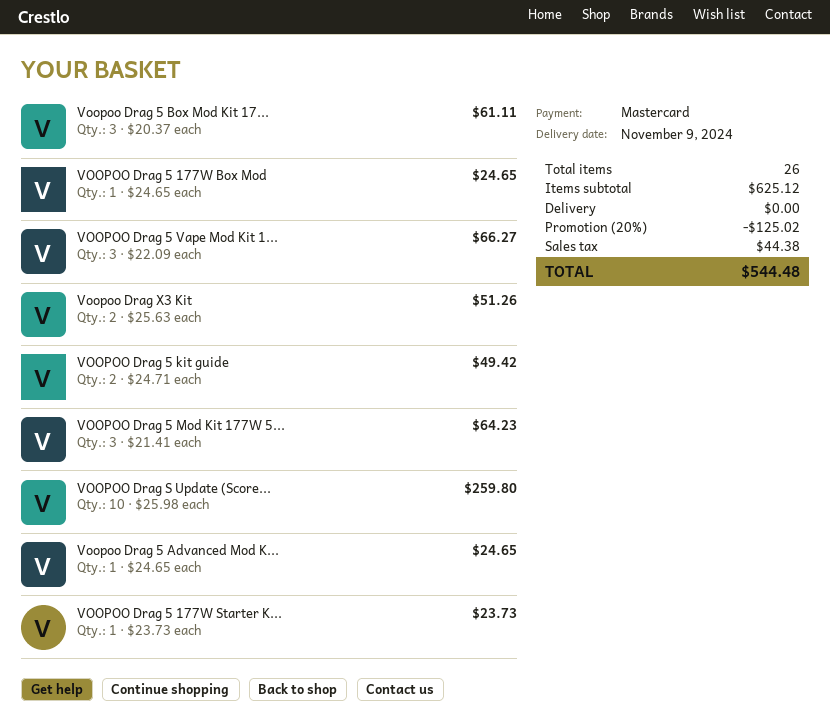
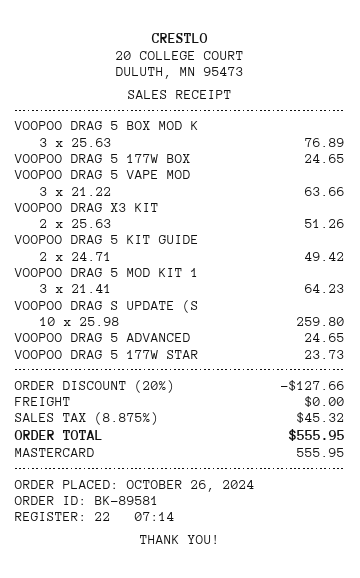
Voopoo Drag 5 Box Mod Kit 17...: 3 x 20.37 = 61.11 -> 3 x 25.63 = 76.89
VOOPOO Drag 5 Vape Mod Kit 1...: 3 x 22.09 = 66.27 -> 3 x 21.22 = 63.66
discount: 20% = 125.02 -> 20% = 127.66
tax: 44.38 -> 45.32
total: 544.48 -> 555.95

